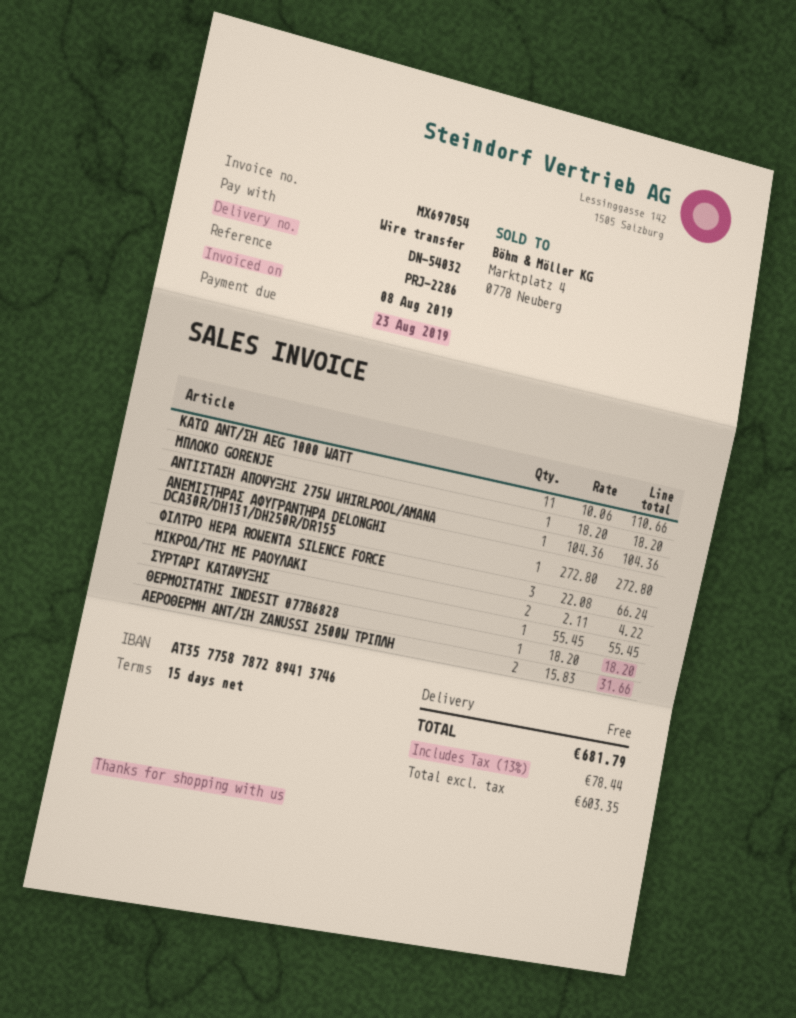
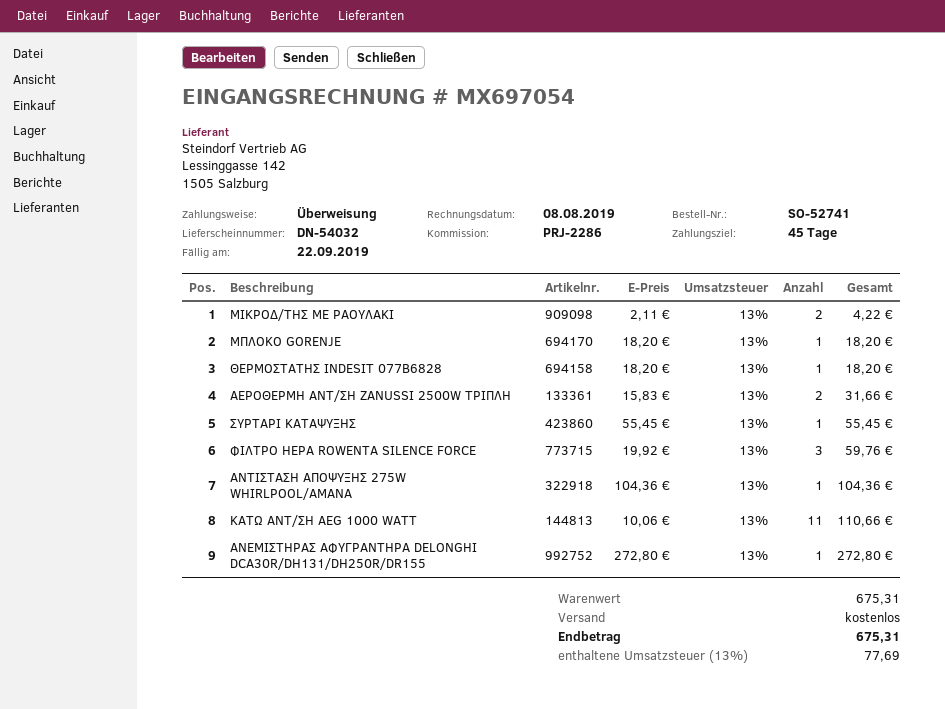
payment terms: 15 days -> 45 days
due date: 2019-08-23 -> 2019-09-22
ΦΙΛΤΡΟ HEPA ROWENTA SILENCE FORCE: 3 x 22.08 = 66.24 -> 3 x 19.92 = 59.76
tax: 13% = 78.44 -> 13% = 77.69
total: 681.79 -> 675.31

